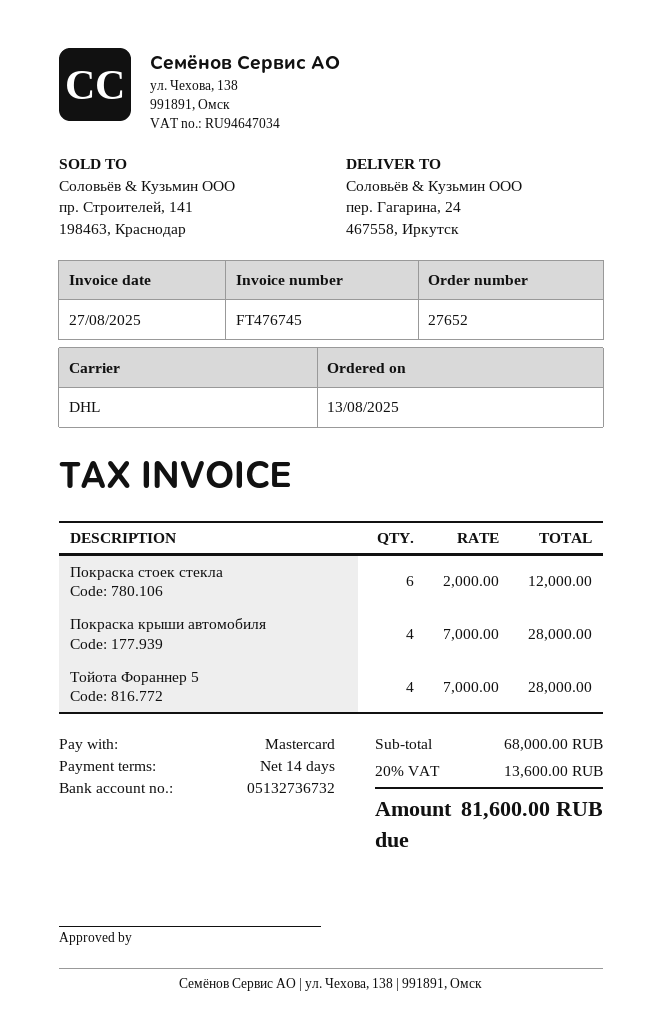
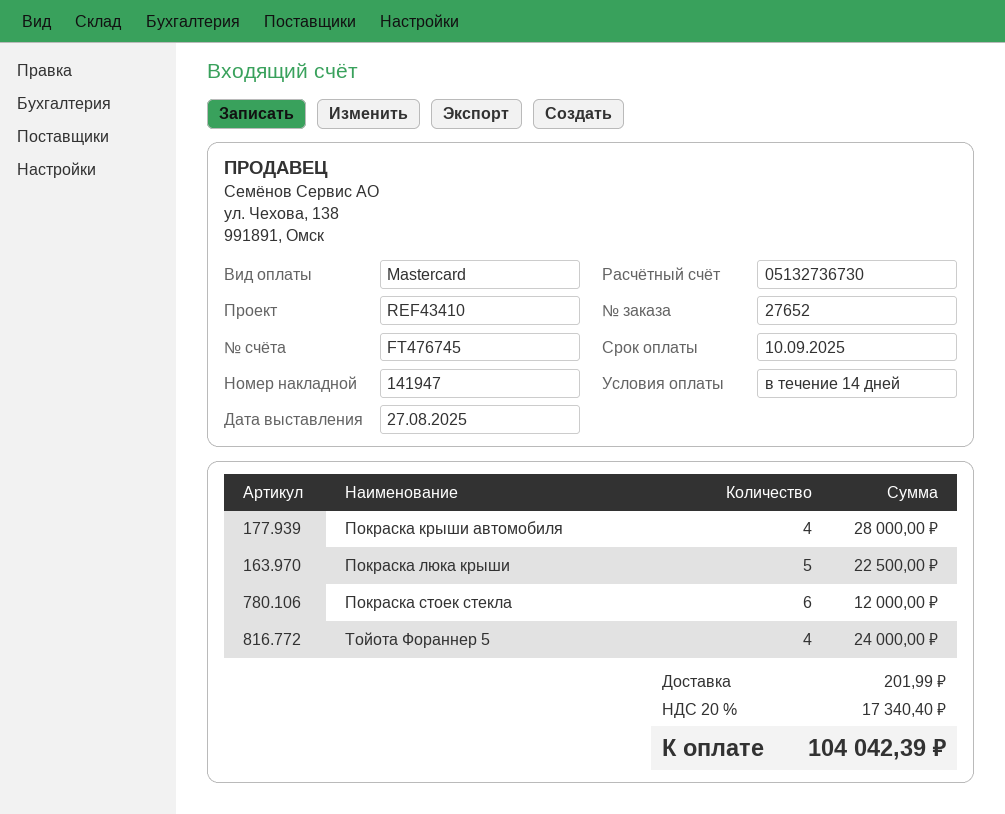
bank account: 05132736732 -> 05132736730
Тойота Фораннер 5: 4 for 28000.00 -> 4 for 24000.00
Покраска люка крыши: none -> 5 for 22500.00
shipping: none -> 201.99
tax: 20% = 13600.00 -> 20% = 17340.40
total: 81600.00 -> 104042.39

